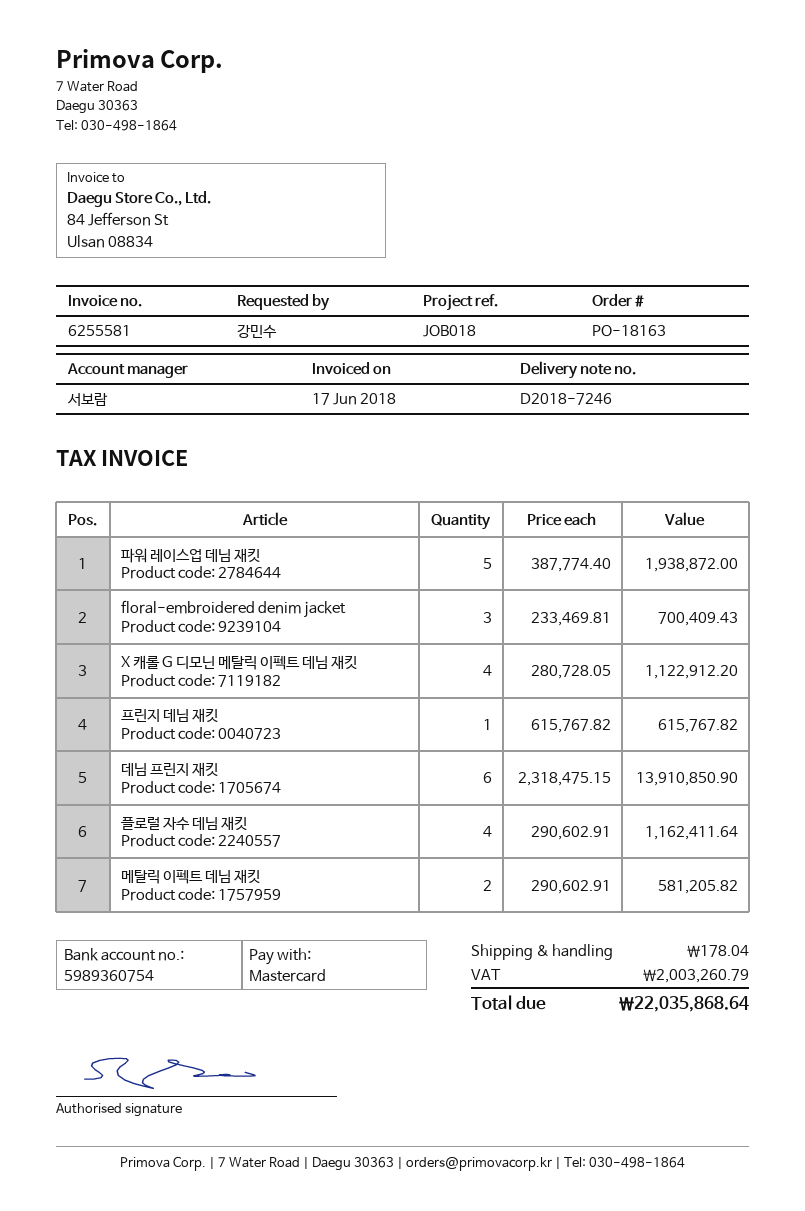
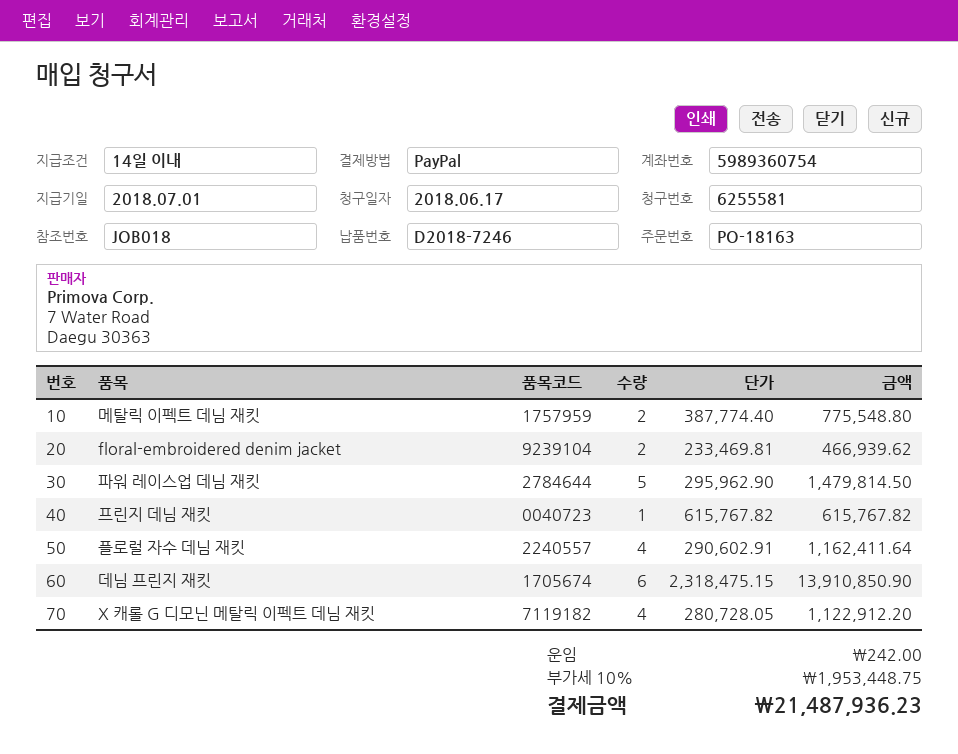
payment method: Mastercard -> PayPal
파워 레이스업 데님 재킷: 5 x 387774.40 = 1938872.00 -> 5 x 295962.90 = 1479814.50
floral-embroidered denim jacket: 3 x 233469.81 = 700409.43 -> 2 x 233469.81 = 466939.62
메탈릭 이펙트 데님 재킷: 2 x 290602.91 = 581205.82 -> 2 x 387774.40 = 775548.80
shipping: 178.04 -> 242.00
tax: 2003260.79 -> 1953448.75
total: 22035868.64 -> 21487936.23

